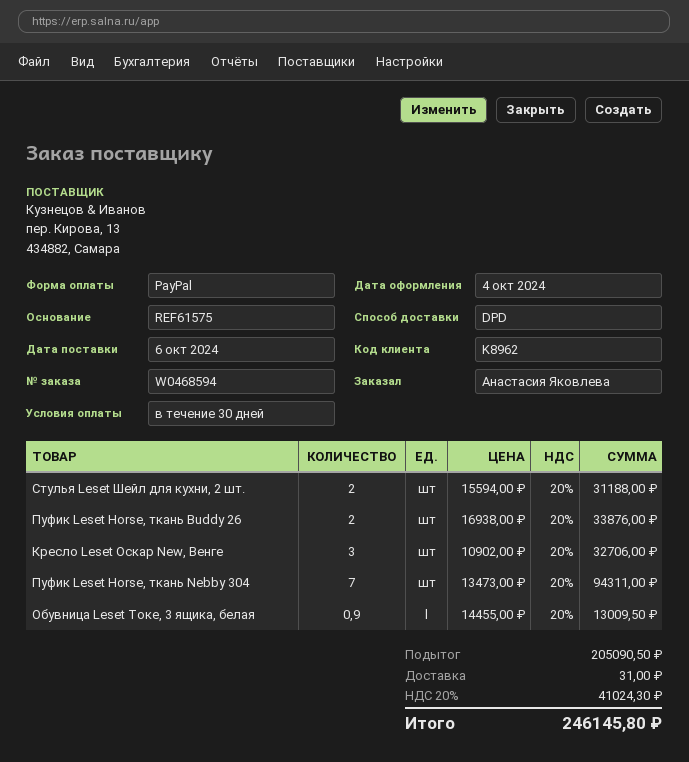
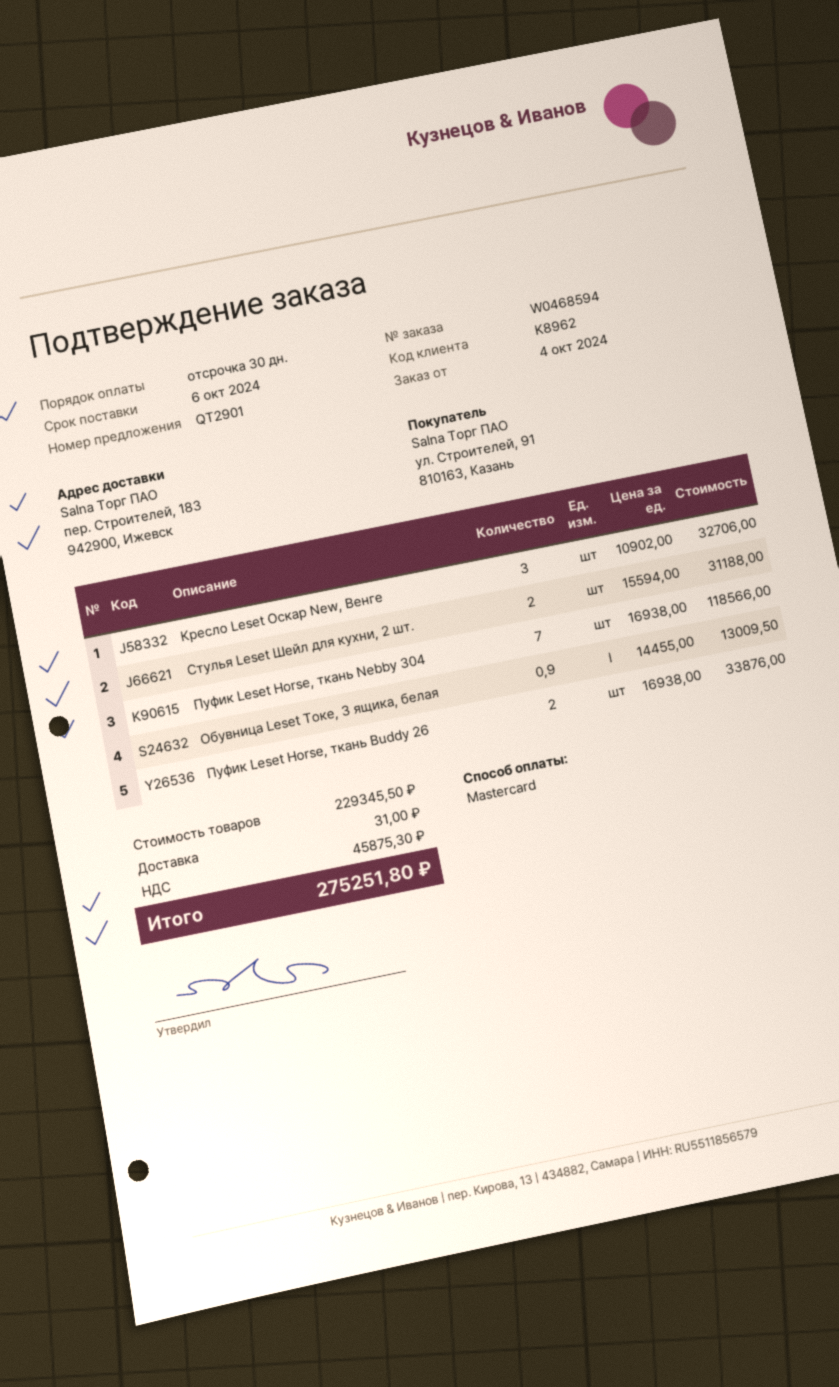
payment method: PayPal -> Mastercard
Пуфик Leset Horse, ткань Nebby 304: 7 x 13473.00 = 94311.00 -> 7 x 16938.00 = 118566.00
subtotal: 205090.50 -> 229345.50
tax: 41024.30 -> 45875.30
total: 246145.80 -> 275251.80

